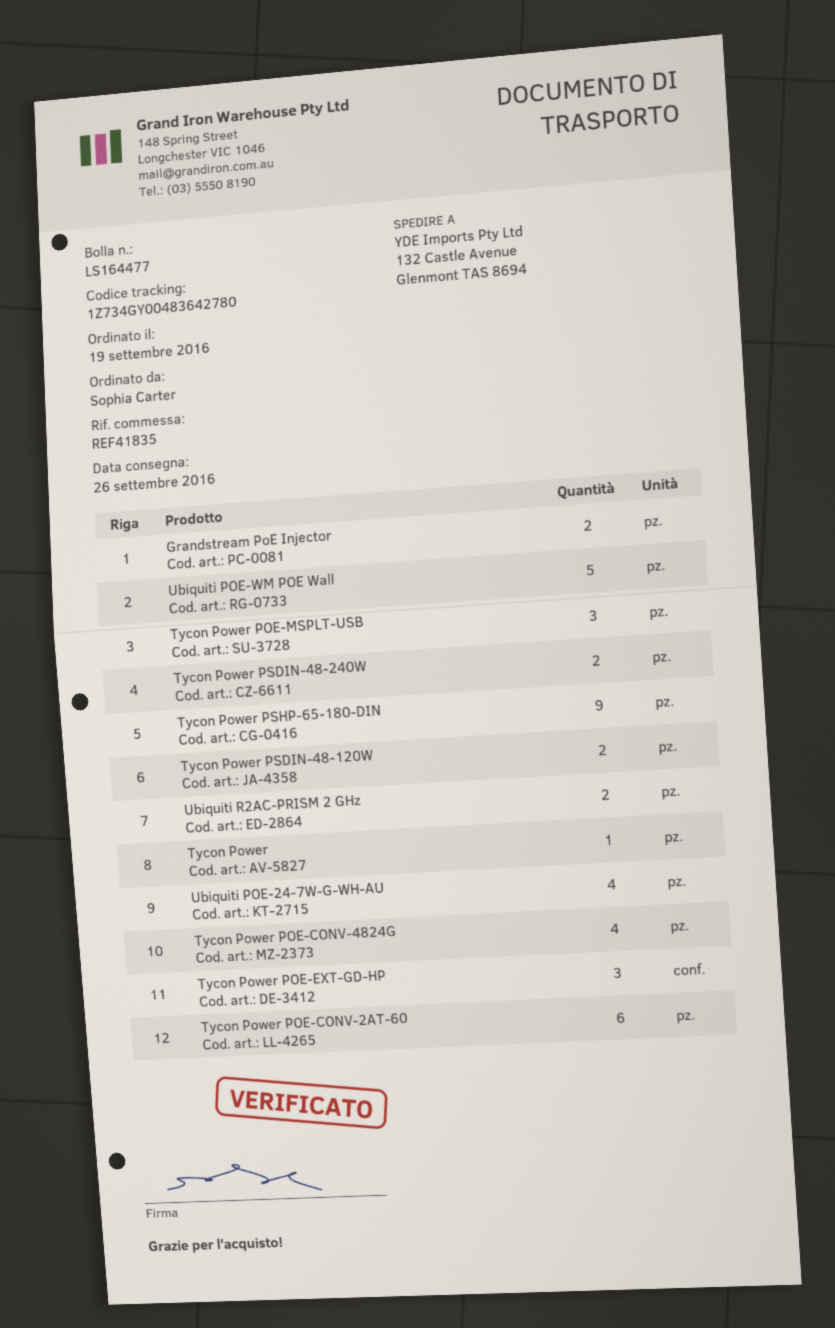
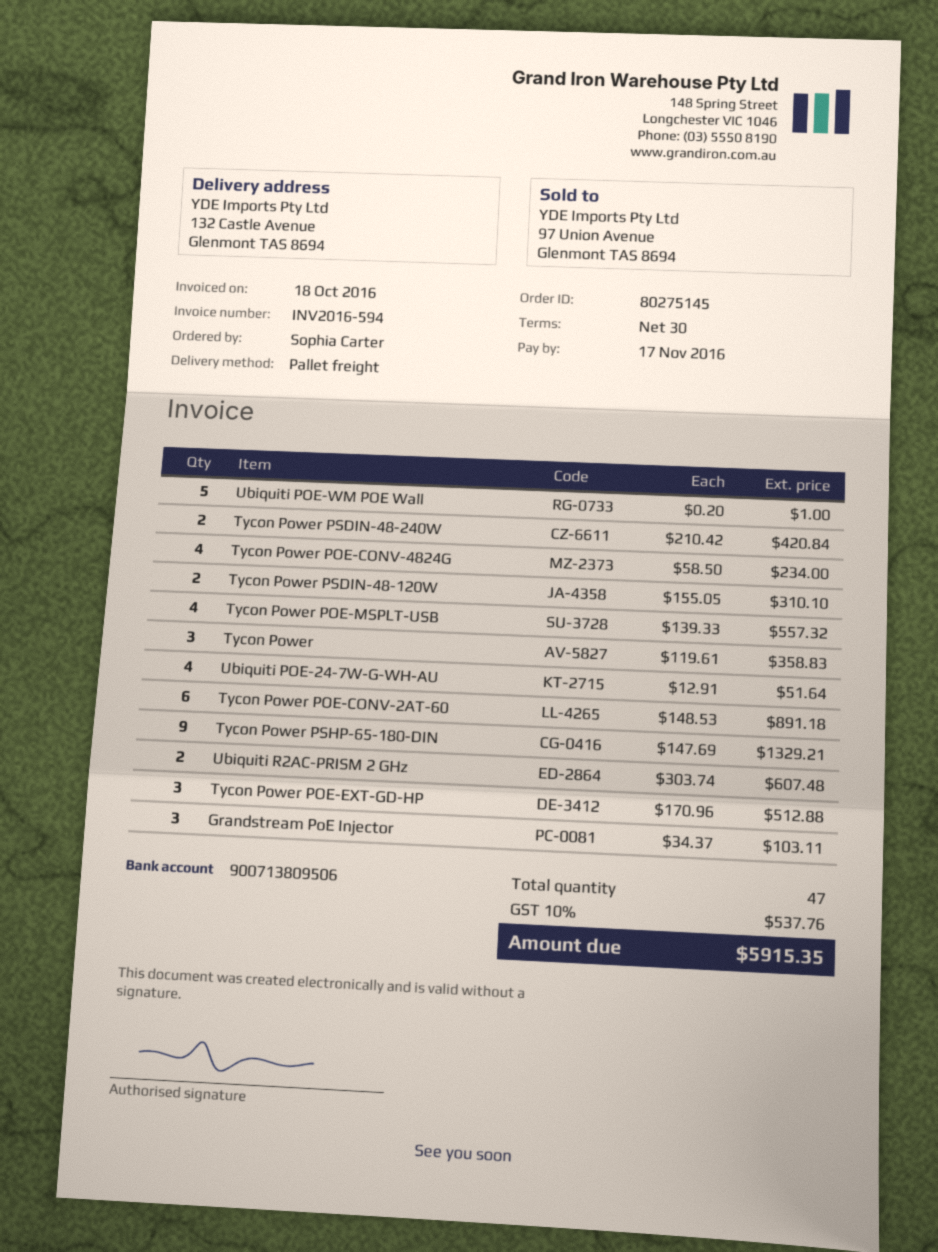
Grandstream PoE Injector: 2 -> 3
Tycon Power POE-MSPLT-USB: 3 -> 4
Tycon Power: 1 -> 3

